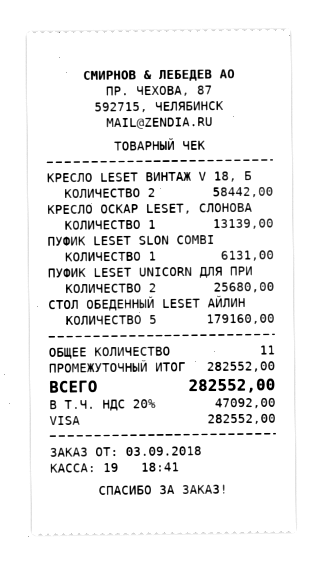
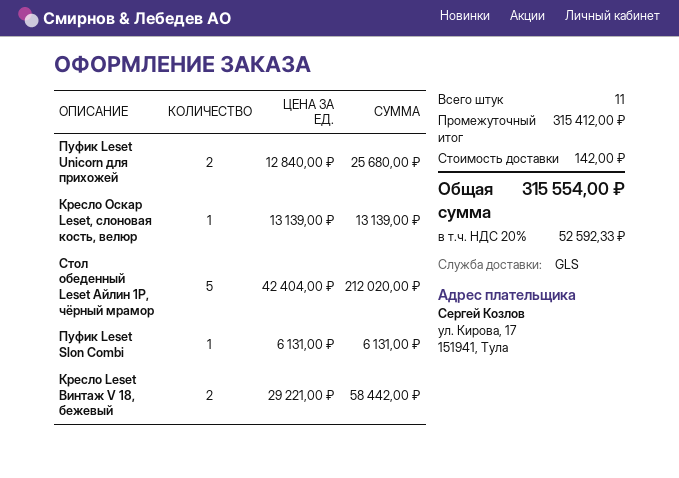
СТОЛ ОБЕДЕННЫЙ LESET АЙЛИН: 5 for 179160.00 -> 5 for 212020.00
subtotal: 282552.00 -> 315412.00
shipping: none -> 142.00
tax: 20% = 47092.00 -> 20% = 52592.33
total: 282552.00 -> 315554.00

